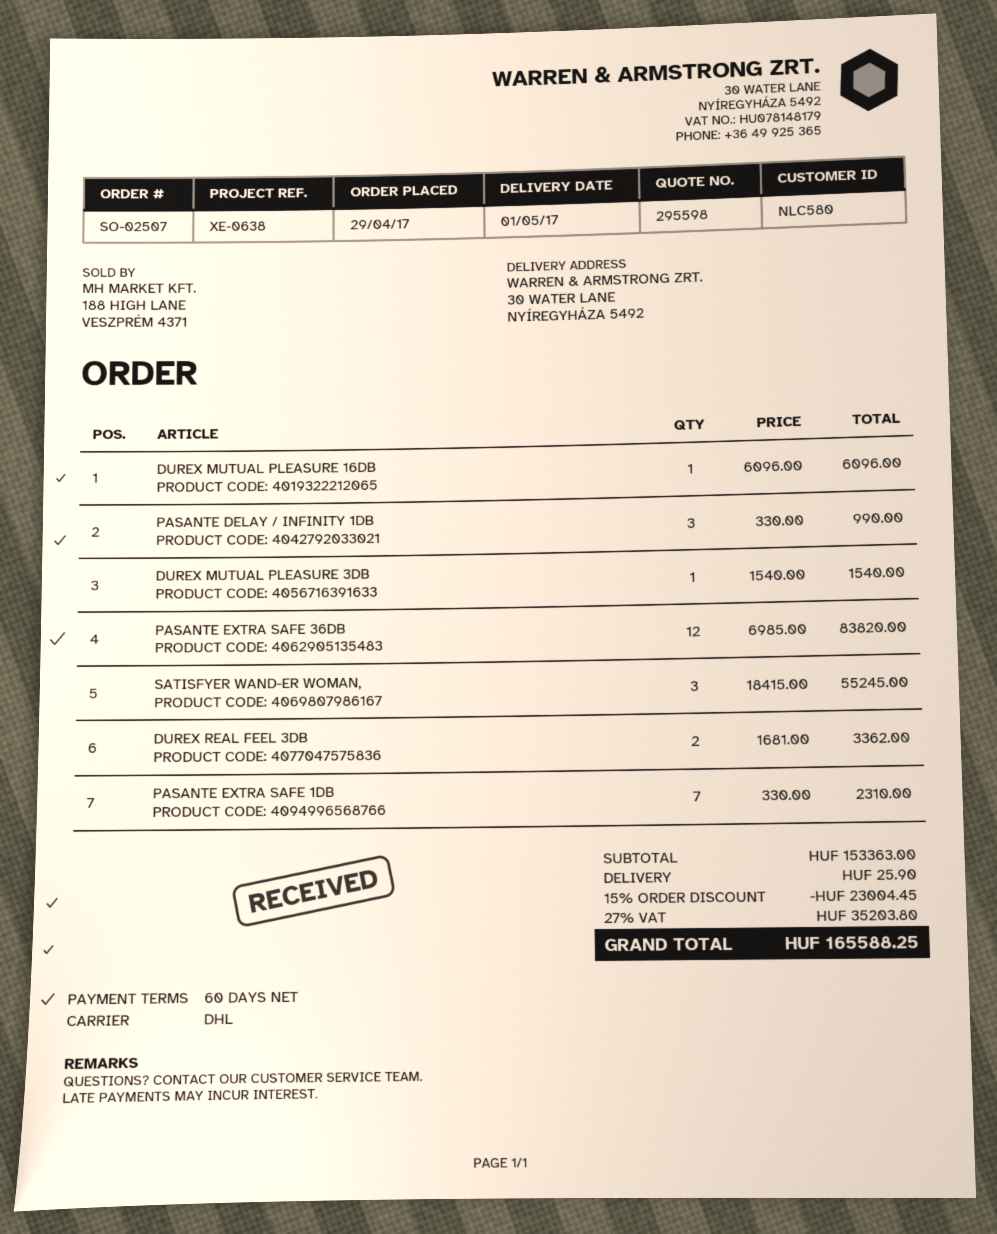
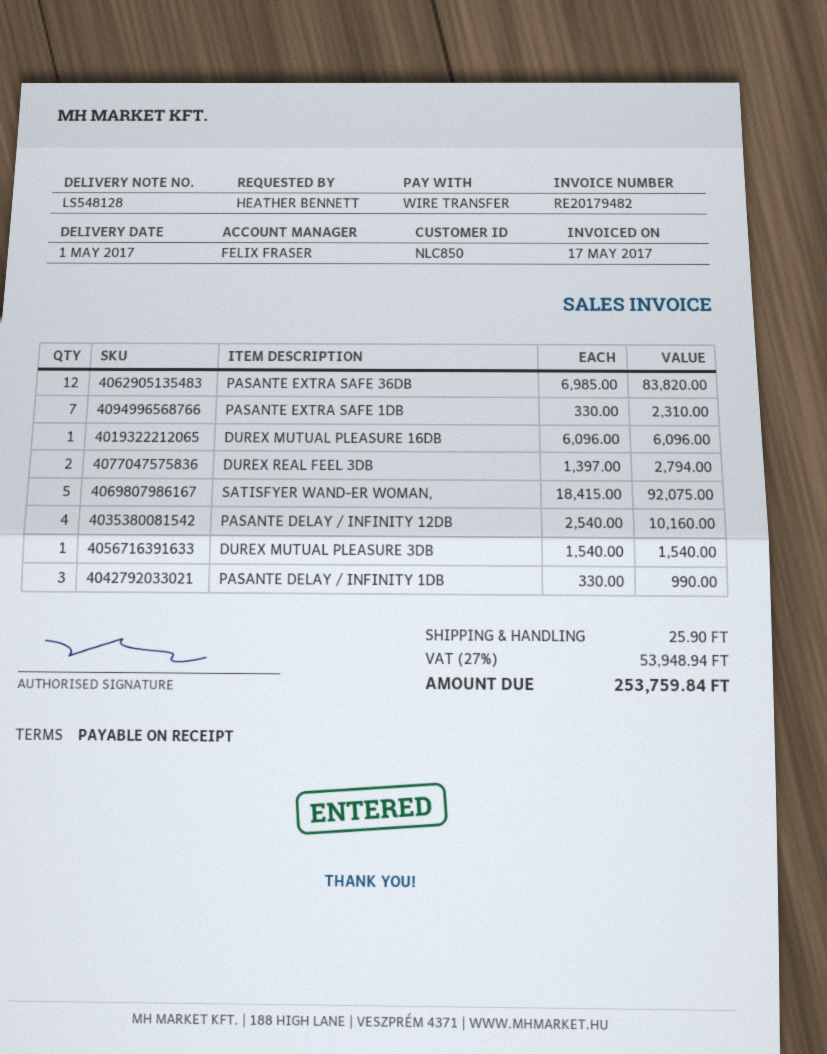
payment terms: 60 days -> on receipt
customer number: NLC580 -> NLC850
SATISFYER WAND-ER WOMAN,: 3 x 18415.00 = 55245.00 -> 5 x 18415.00 = 92075.00
DUREX REAL FEEL 3DB: 2 x 1681.00 = 3362.00 -> 2 x 1397.00 = 2794.00
PASANTE DELAY / INFINITY 12DB: none -> 4 x 2540.00 = 10160.00
discount: 15% = 23004.45 -> none
tax: 27% = 35203.80 -> 27% = 53948.94
total: 165588.25 -> 253759.84

